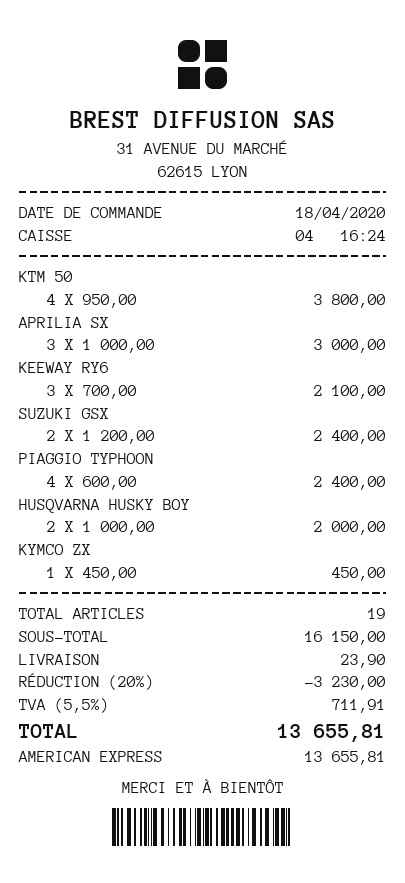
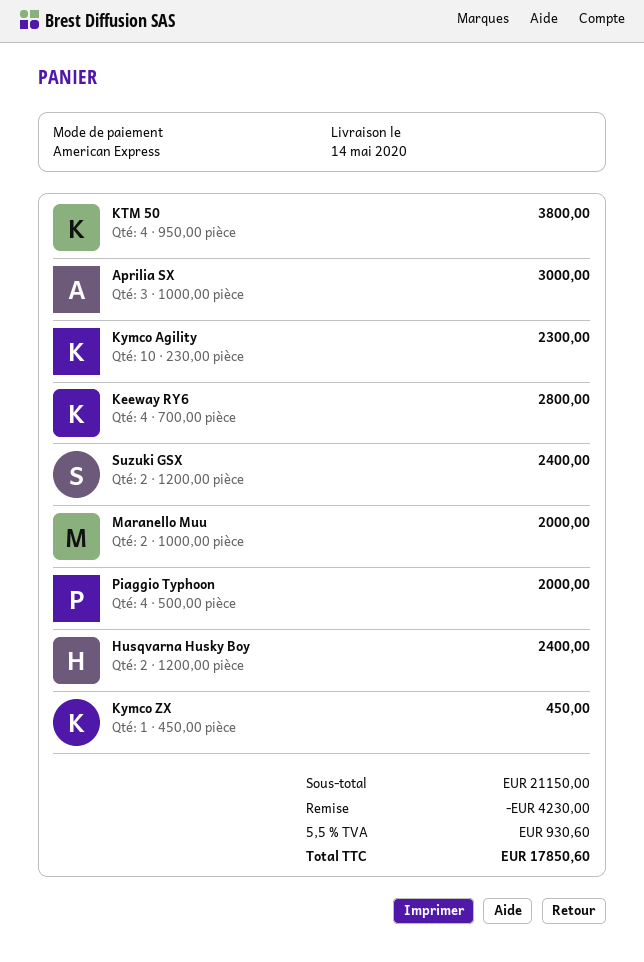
KEEWAY RY6: 3 x 700.00 = 2100.00 -> 4 x 700.00 = 2800.00
PIAGGIO TYPHOON: 4 x 600.00 = 2400.00 -> 4 x 500.00 = 2000.00
HUSQVARNA HUSKY BOY: 2 x 1000.00 = 2000.00 -> 2 x 1200.00 = 2400.00
Kymco Agility: none -> 10 x 230.00 = 2300.00
Maranello Muu: none -> 2 x 1000.00 = 2000.00
subtotal: 16150.00 -> 21150.00
discount: 3230.00 -> 4230.00
shipping: 23.90 -> none
tax: 5.5% = 711.91 -> 5.5% = 930.60
total: 13655.81 -> 17850.60

